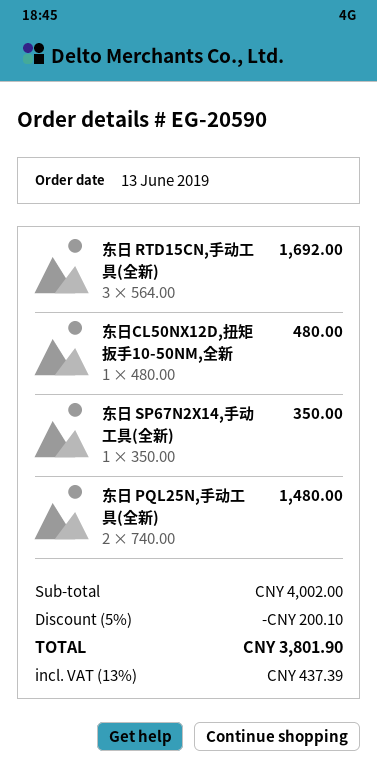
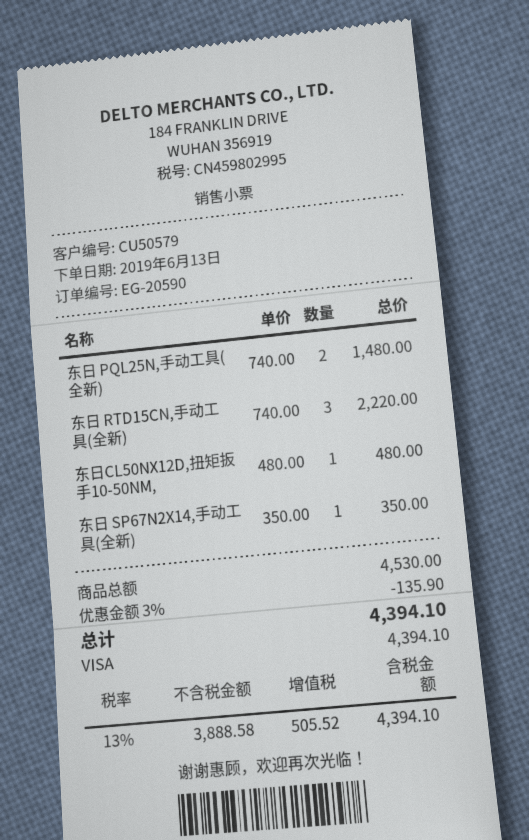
东日 RTD15CN,手动工具(全新): 3 x 564.00 = 1692.00 -> 3 x 740.00 = 2220.00
subtotal: 4002.00 -> 4530.00
discount: 5% = 200.10 -> 3% = 135.90
tax: 13% = 437.39 -> 13% = 505.52
total: 3801.90 -> 4394.10

